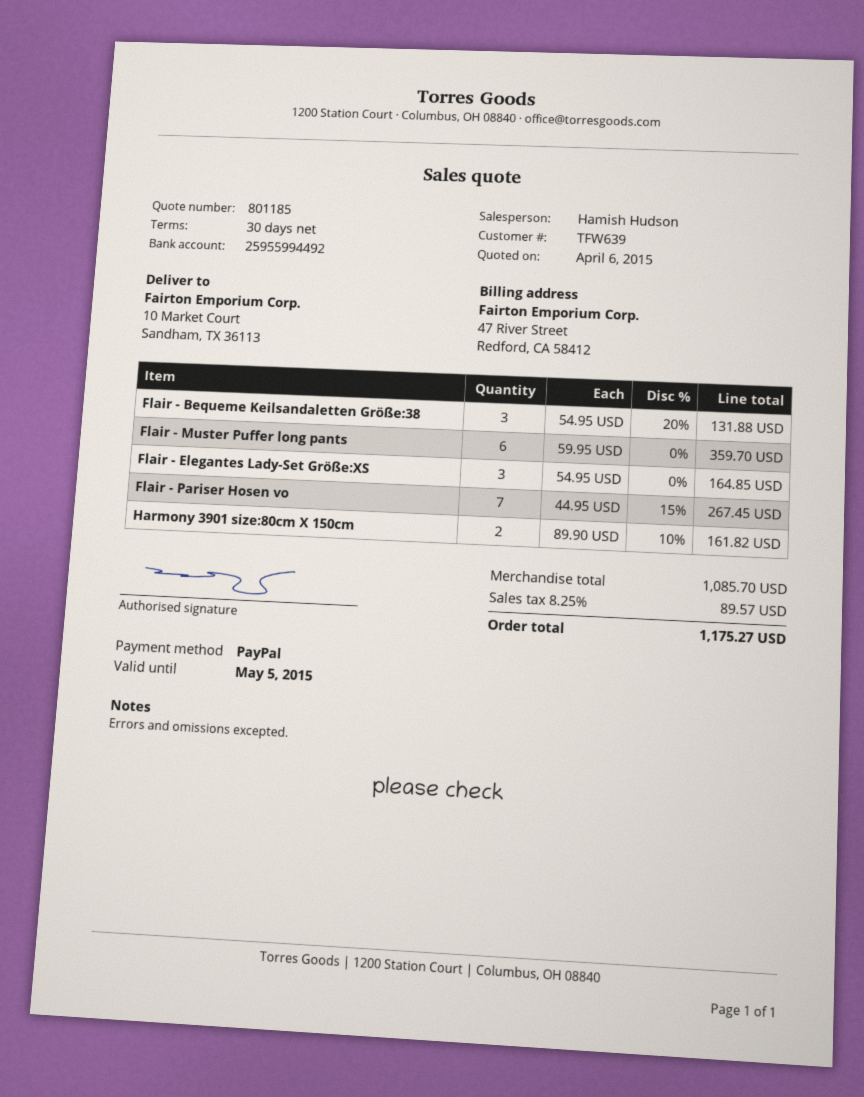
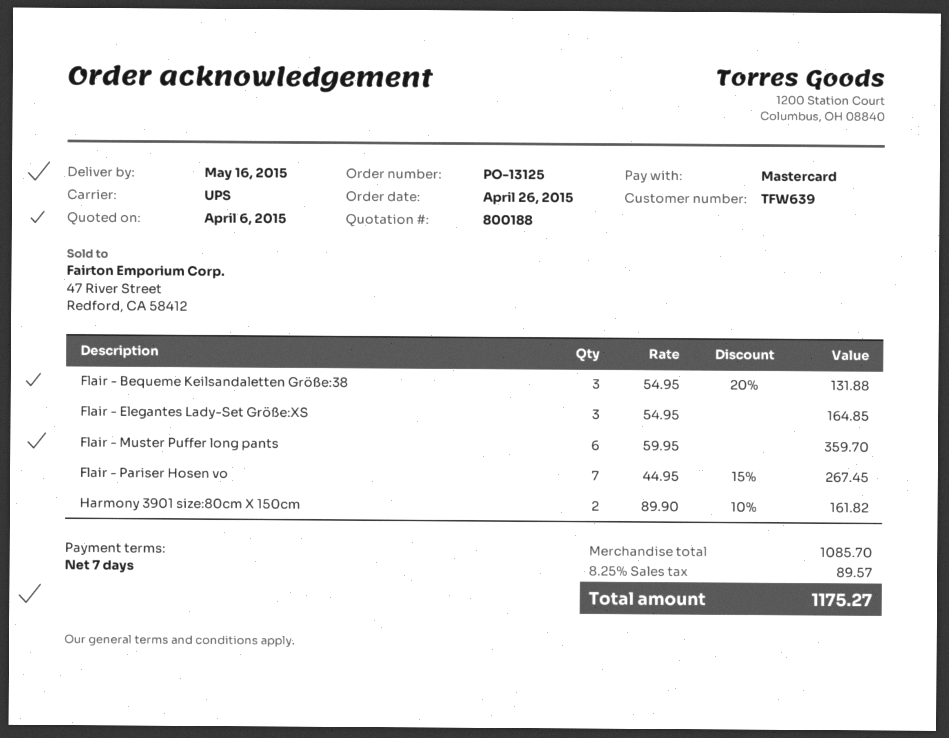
quote number: 801185 -> 800188
payment terms: 30 days -> 7 days
payment method: PayPal -> Mastercard

